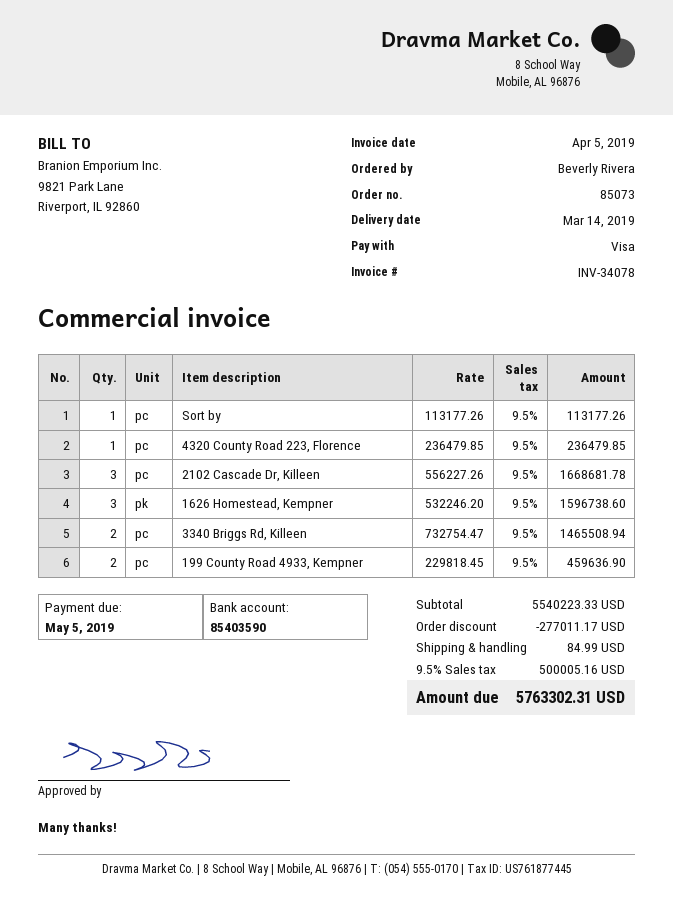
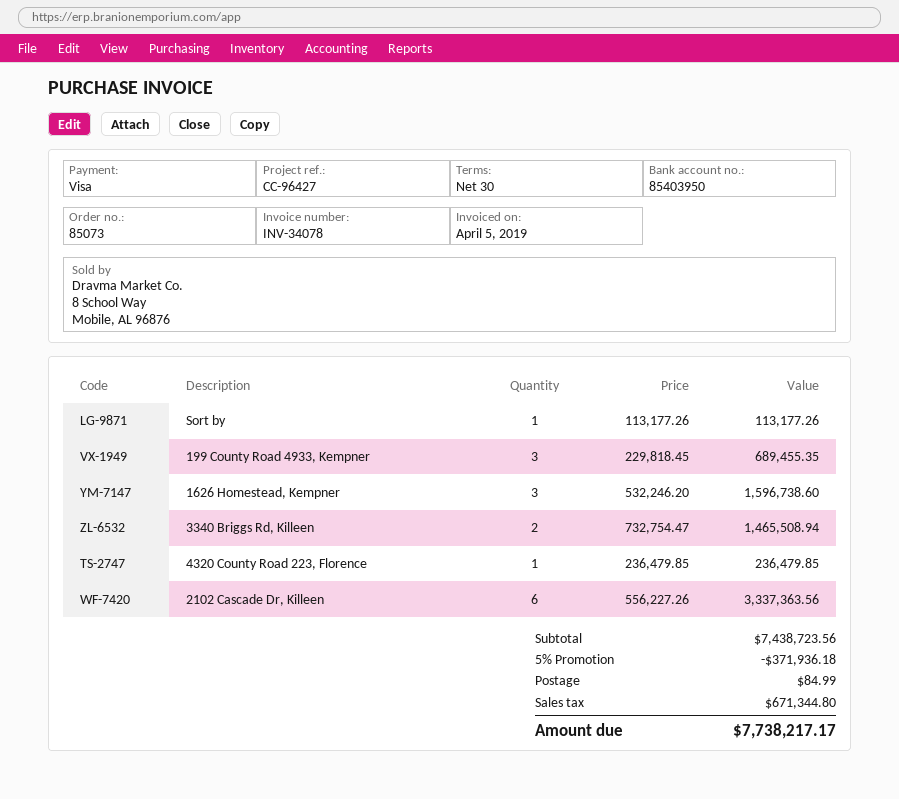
bank account: 85403590 -> 85403950
2102 Cascade Dr, Killeen: 3 x 556227.26 = 1668681.78 -> 6 x 556227.26 = 3337363.56
199 County Road 4933, Kempner: 2 x 229818.45 = 459636.90 -> 3 x 229818.45 = 689455.35
subtotal: 5540223.33 -> 7438723.56
discount: 277011.17 -> 371936.18
tax: 500005.16 -> 671344.80
total: 5763302.31 -> 7738217.17

